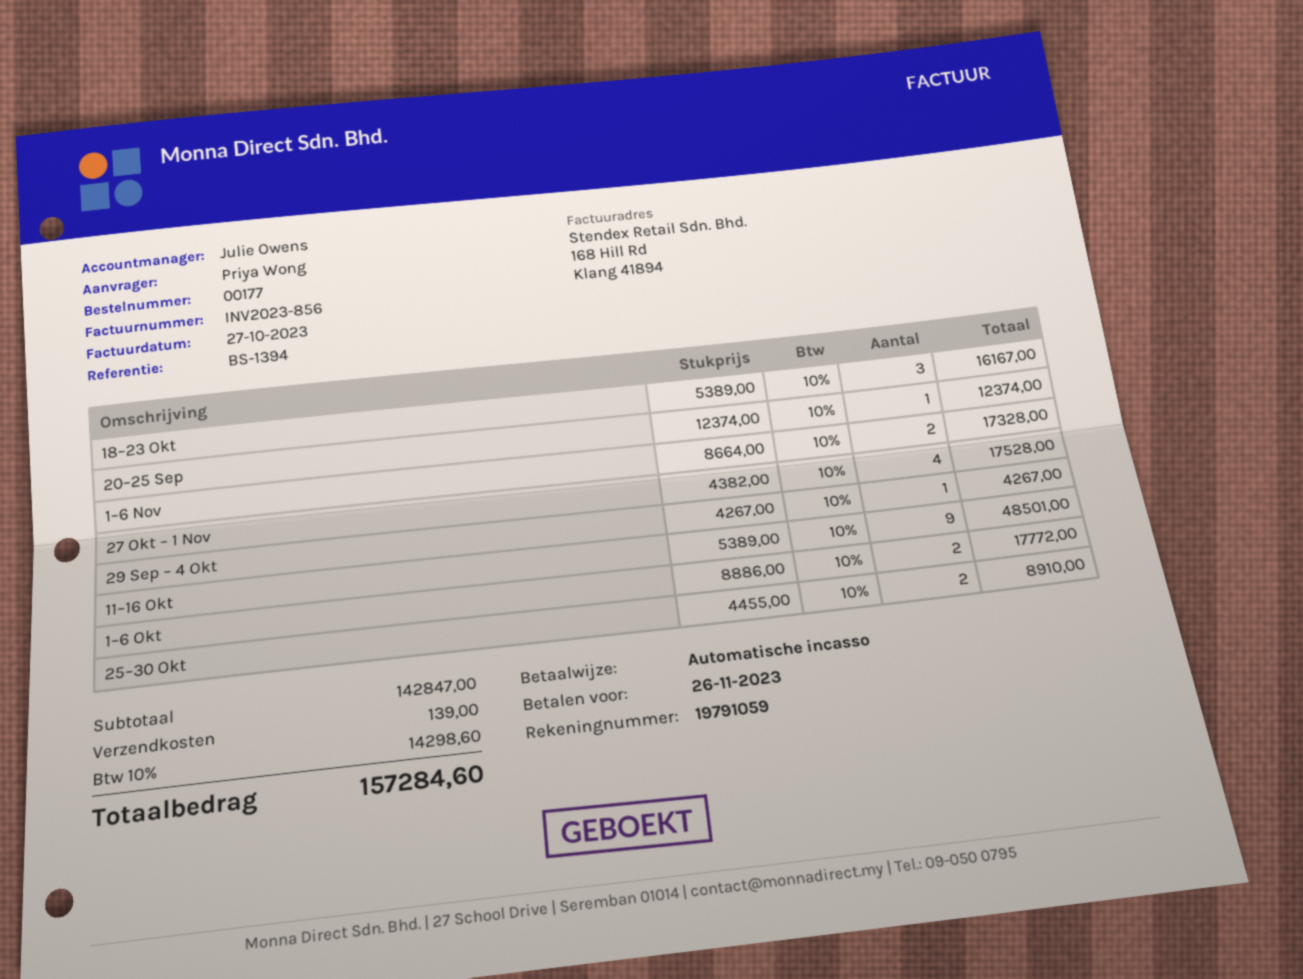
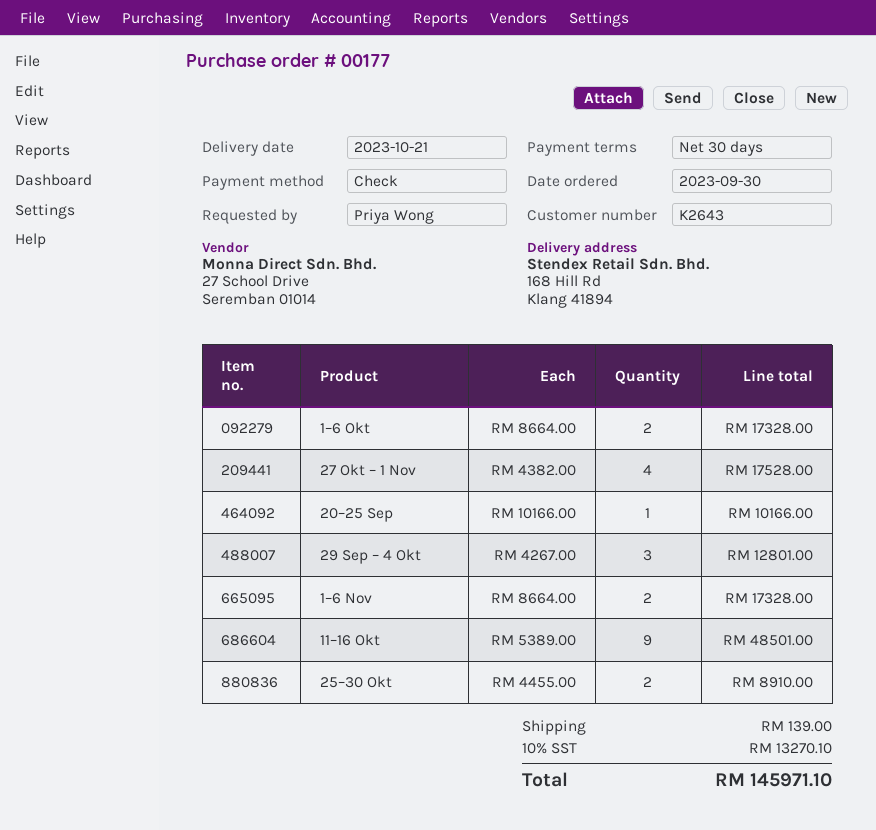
payment method: direct debit -> cheque
18–23 Okt: 3 x 5389.00 = 16167.00 -> none
20–25 Sep: 1 x 12374.00 = 12374.00 -> 1 x 10166.00 = 10166.00
29 Sep – 4 Okt: 1 x 4267.00 = 4267.00 -> 3 x 4267.00 = 12801.00
1–6 Okt: 2 x 8886.00 = 17772.00 -> 2 x 8664.00 = 17328.00
tax: 10% = 14298.60 -> 10% = 13270.10
total: 157284.60 -> 145971.10

